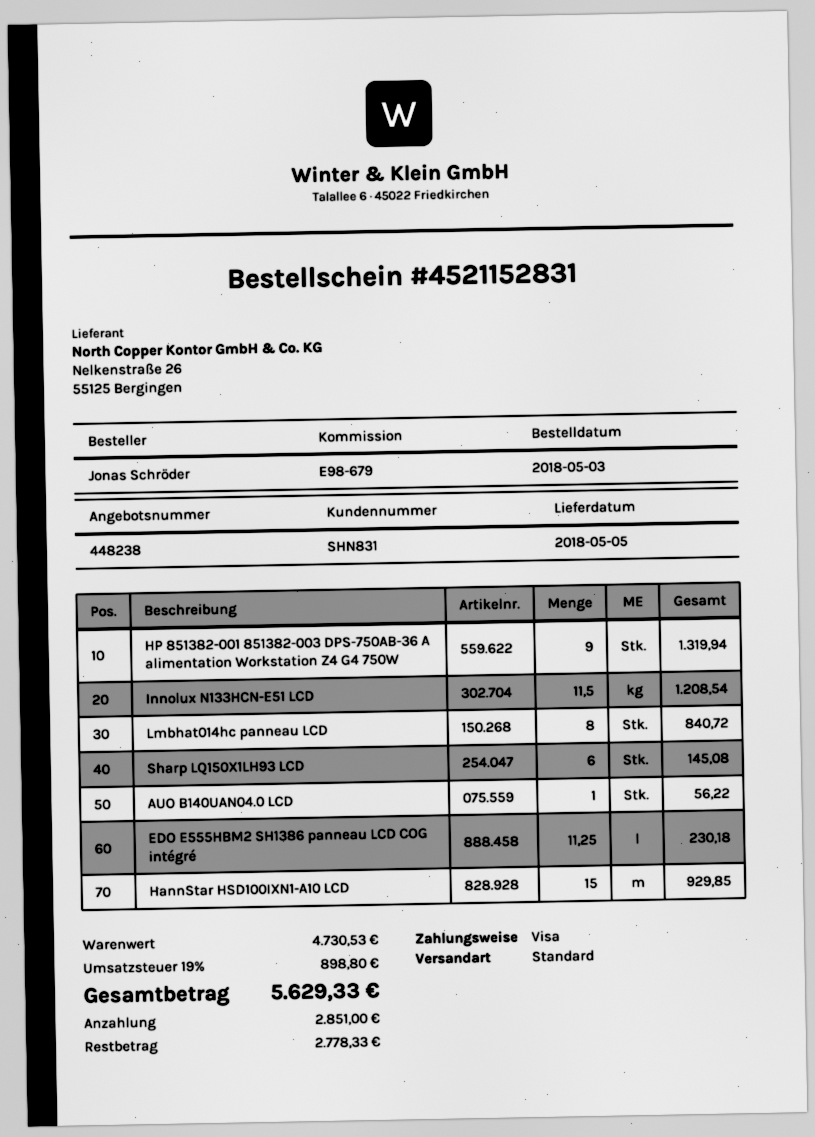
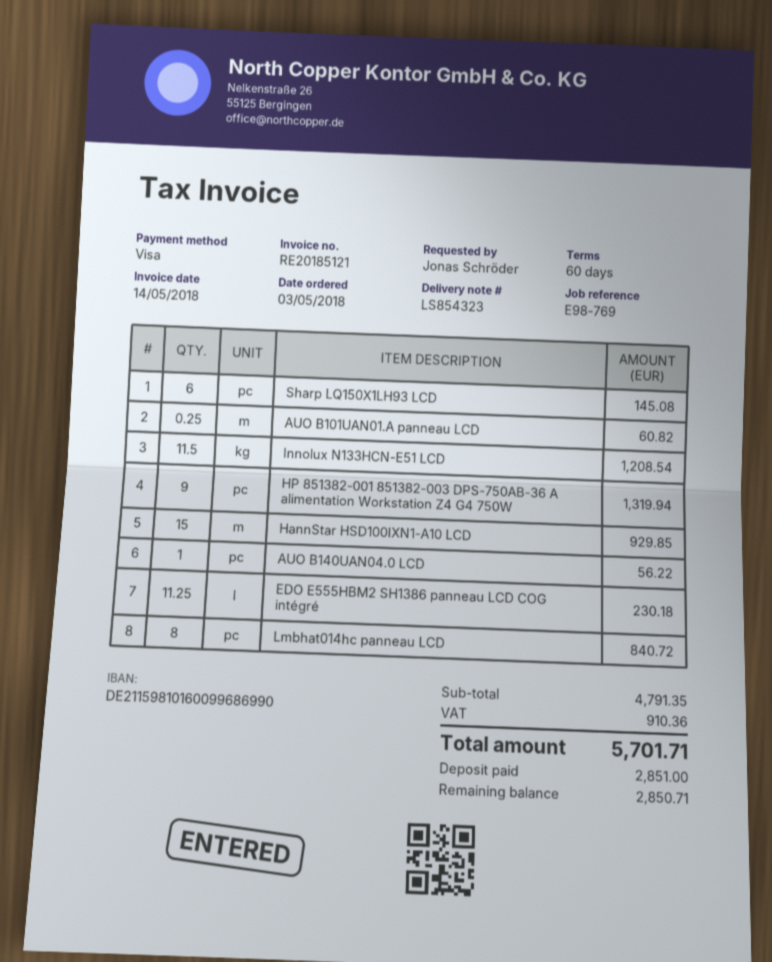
reference: E98-679 -> E98-769
AUO B101UAN01.A panneau LCD: none -> 0.25 for 60.82
subtotal: 4730.53 -> 4791.35
tax: 898.80 -> 910.36
total: 5629.33 -> 5701.71
balance: 2778.33 -> 2850.71

